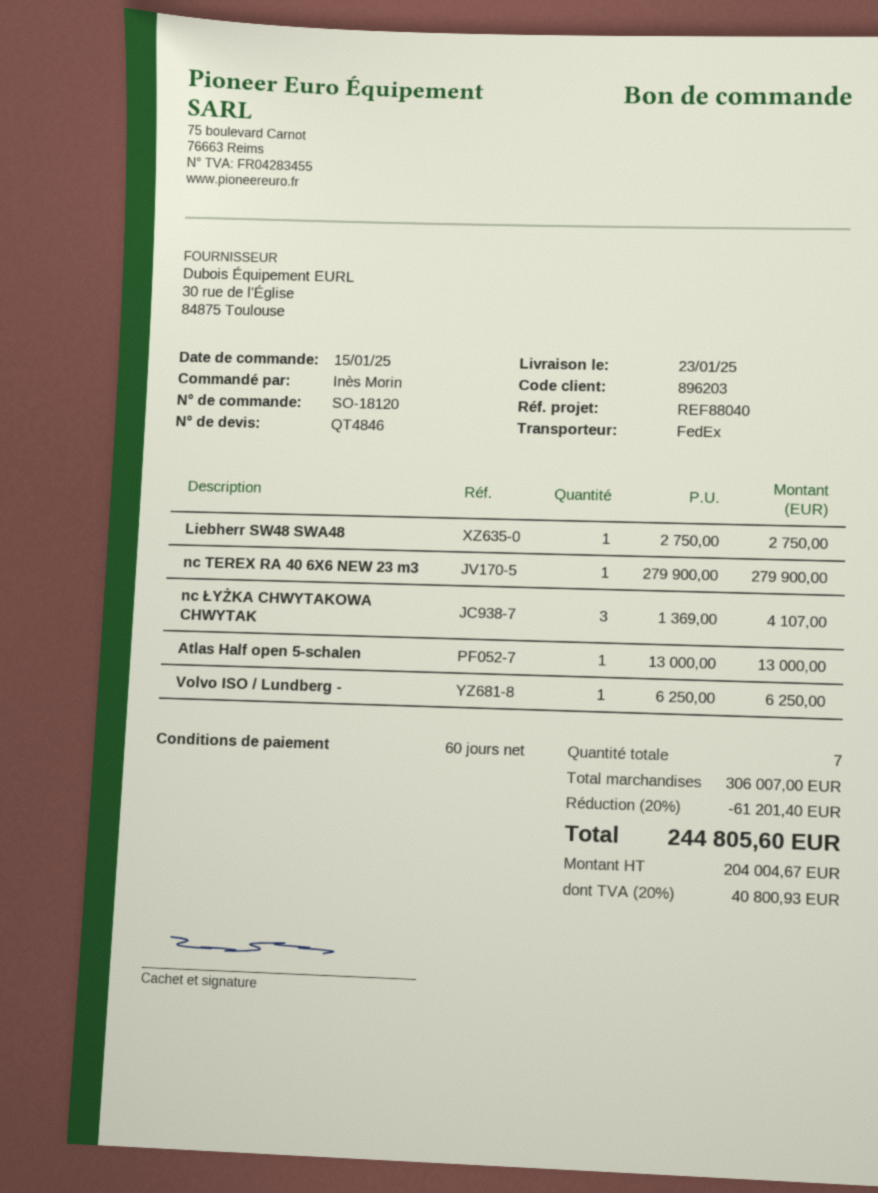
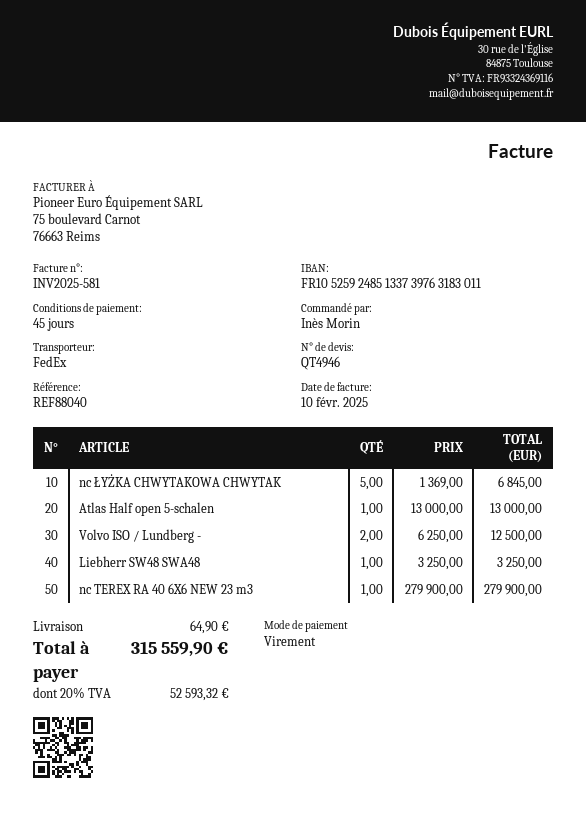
quote number: QT4846 -> QT4946
payment terms: 60 days -> 45 days
Liebherr SW48 SWA48: 1 x 2750.00 = 2750.00 -> 1 x 3250.00 = 3250.00
nc ŁYŻKA CHWYTAKOWA CHWYTAK: 3 x 1369.00 = 4107.00 -> 5 x 1369.00 = 6845.00
Volvo ISO / Lundberg -: 1 x 6250.00 = 6250.00 -> 2 x 6250.00 = 12500.00
discount: 20% = 61201.40 -> none
shipping: none -> 64.90
tax: 20% = 40800.93 -> 20% = 52593.32
total: 244805.60 -> 315559.90

